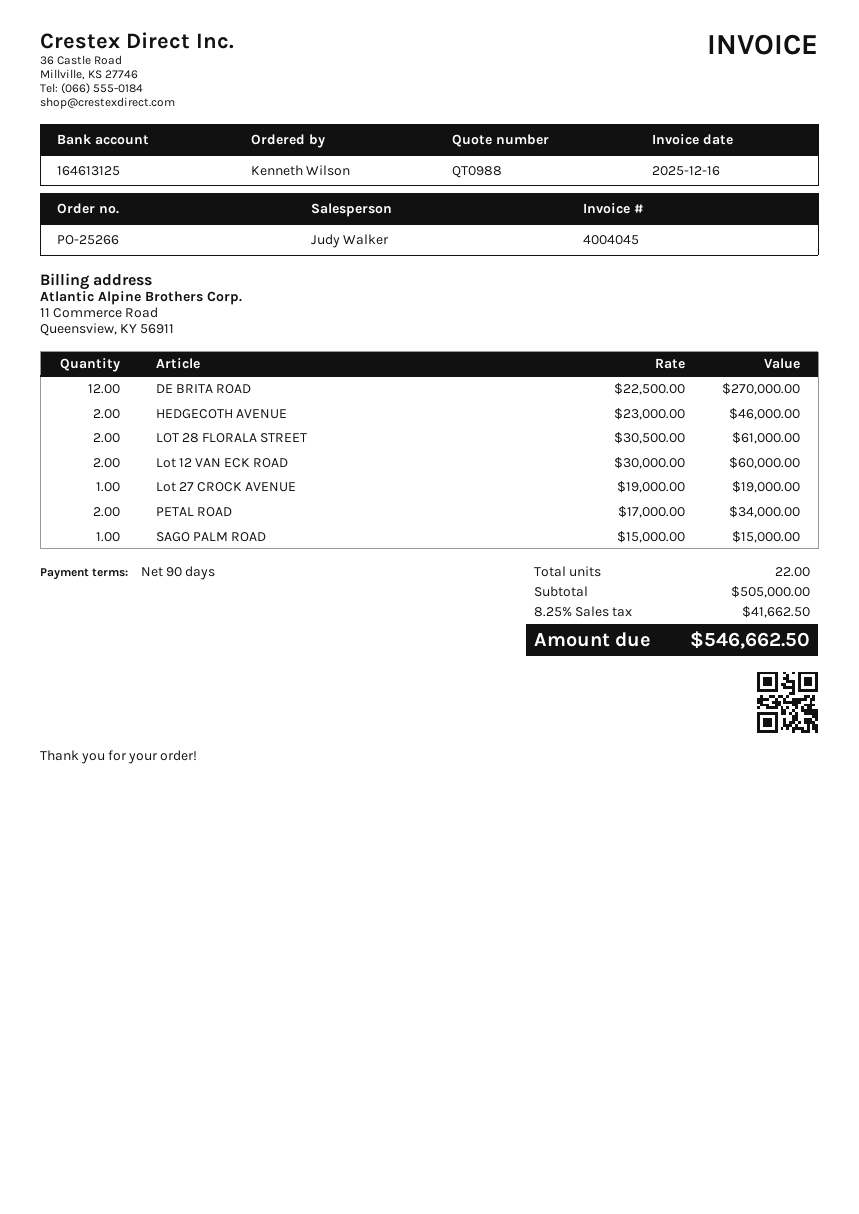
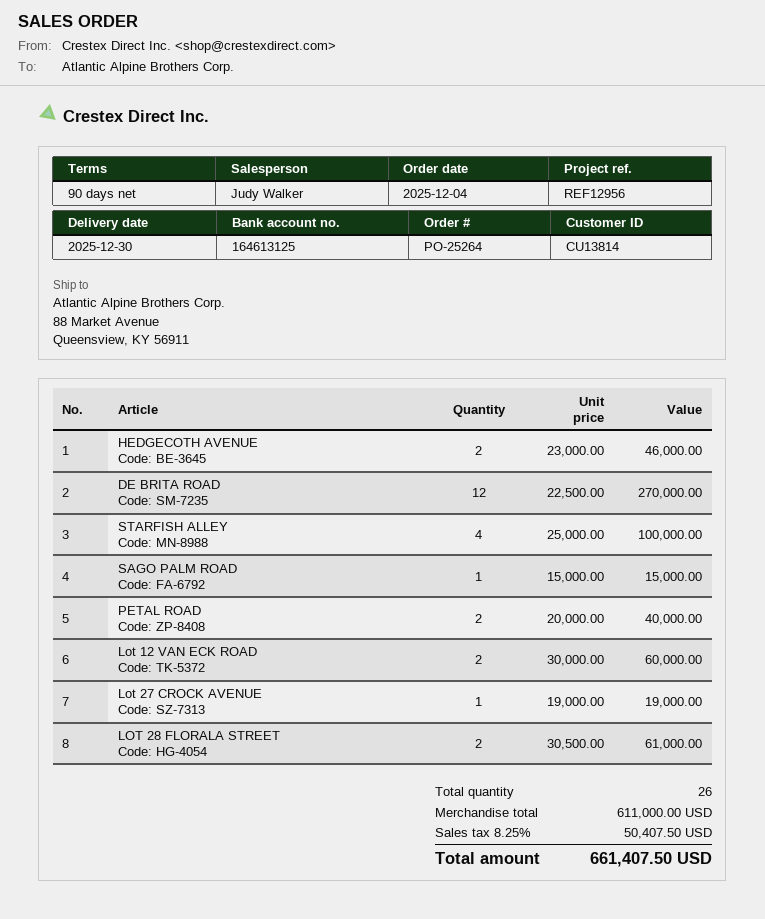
order number: PO-25266 -> PO-25264
PETAL ROAD: 2 x 17000.00 = 34000.00 -> 2 x 20000.00 = 40000.00
STARFISH ALLEY: none -> 4 x 25000.00 = 100000.00
total quantity: 22 -> 26
subtotal: 505000.00 -> 611000.00
tax: 8.25% = 41662.50 -> 8.25% = 50407.50
total: 546662.50 -> 661407.50

